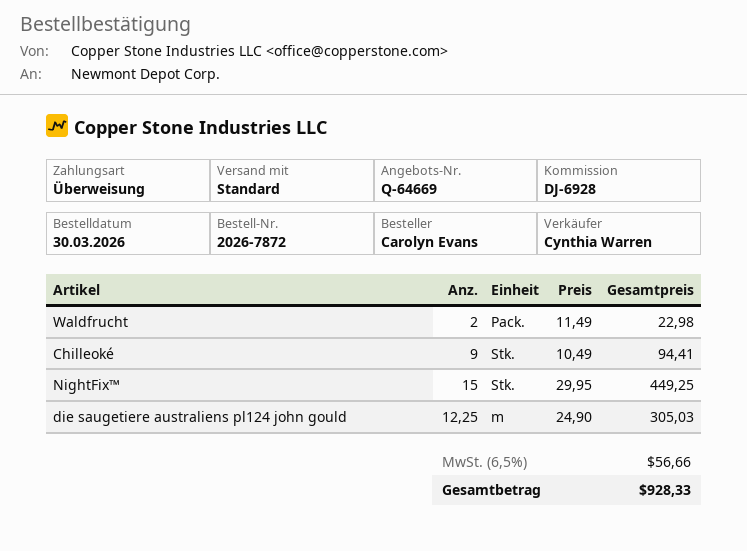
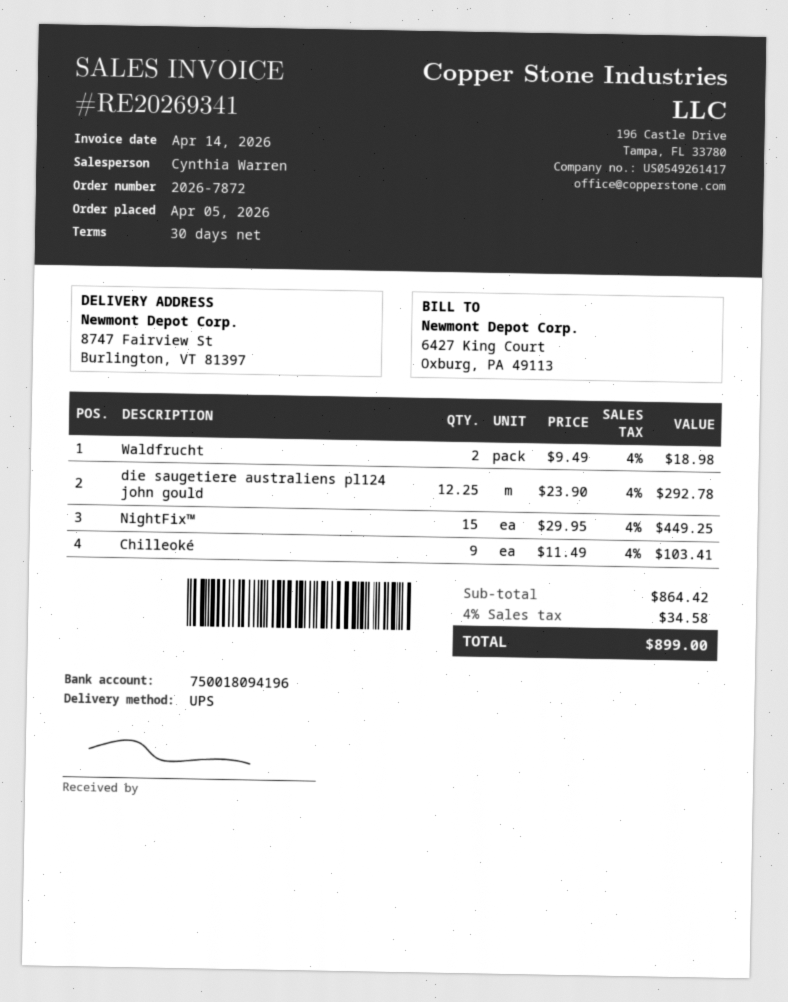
order date: 2026-03-30 -> 2026-04-05
shipping method: standard -> UPS
Waldfrucht: 2 x 11.49 = 22.98 -> 2 x 9.49 = 18.98
Chilleoké: 9 x 10.49 = 94.41 -> 9 x 11.49 = 103.41
die saugetiere australiens pl124 john gould: 12.25 x 24.90 = 305.03 -> 12.25 x 23.90 = 292.78
tax: 6.5% = 56.66 -> 4% = 34.58
total: 928.33 -> 899.00

